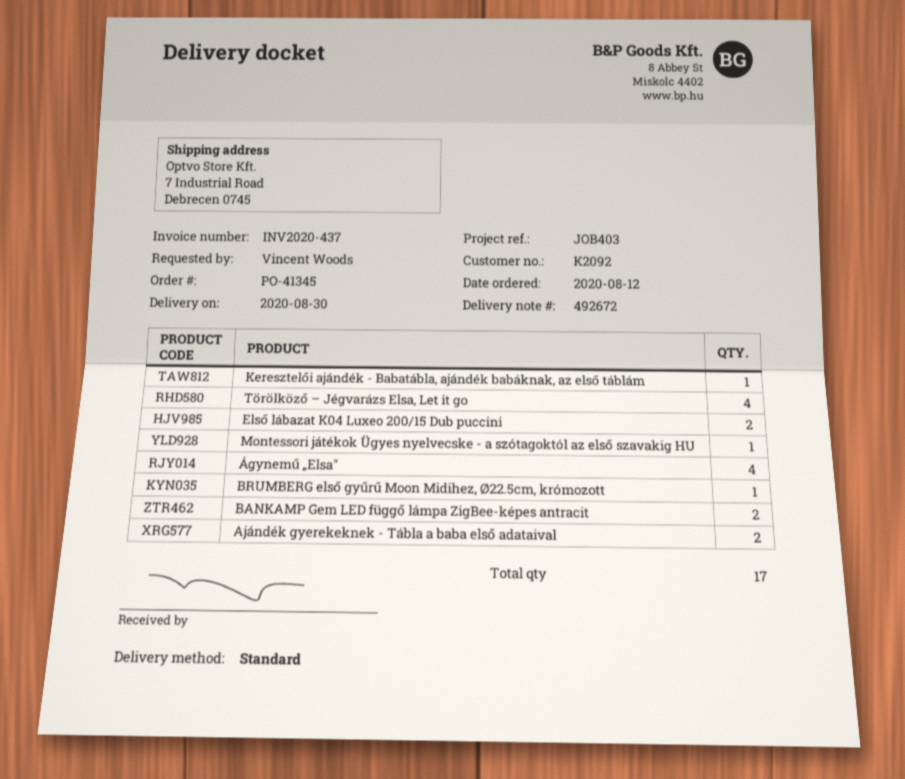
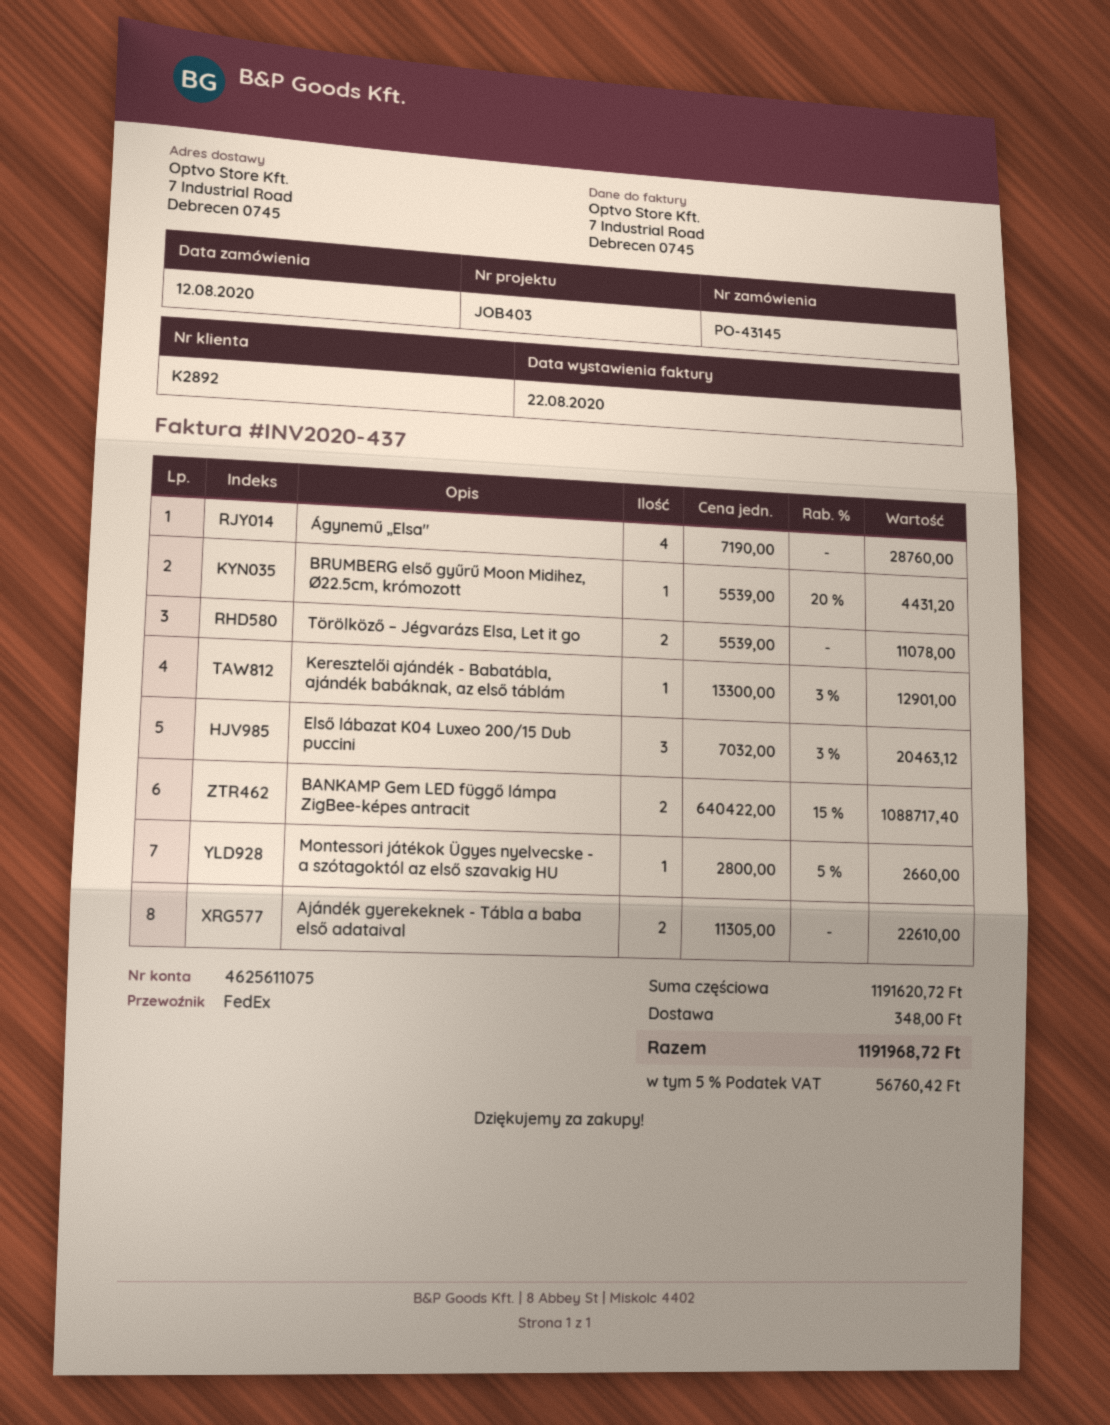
order number: PO-41345 -> PO-43145
customer number: K2092 -> K2892
shipping method: standard -> FedEx
Törölköző – Jégvarázs Elsa, Let it go: 4 -> 2
Első lábazat K04 Luxeo 200/15 Dub puccini: 2 -> 3

